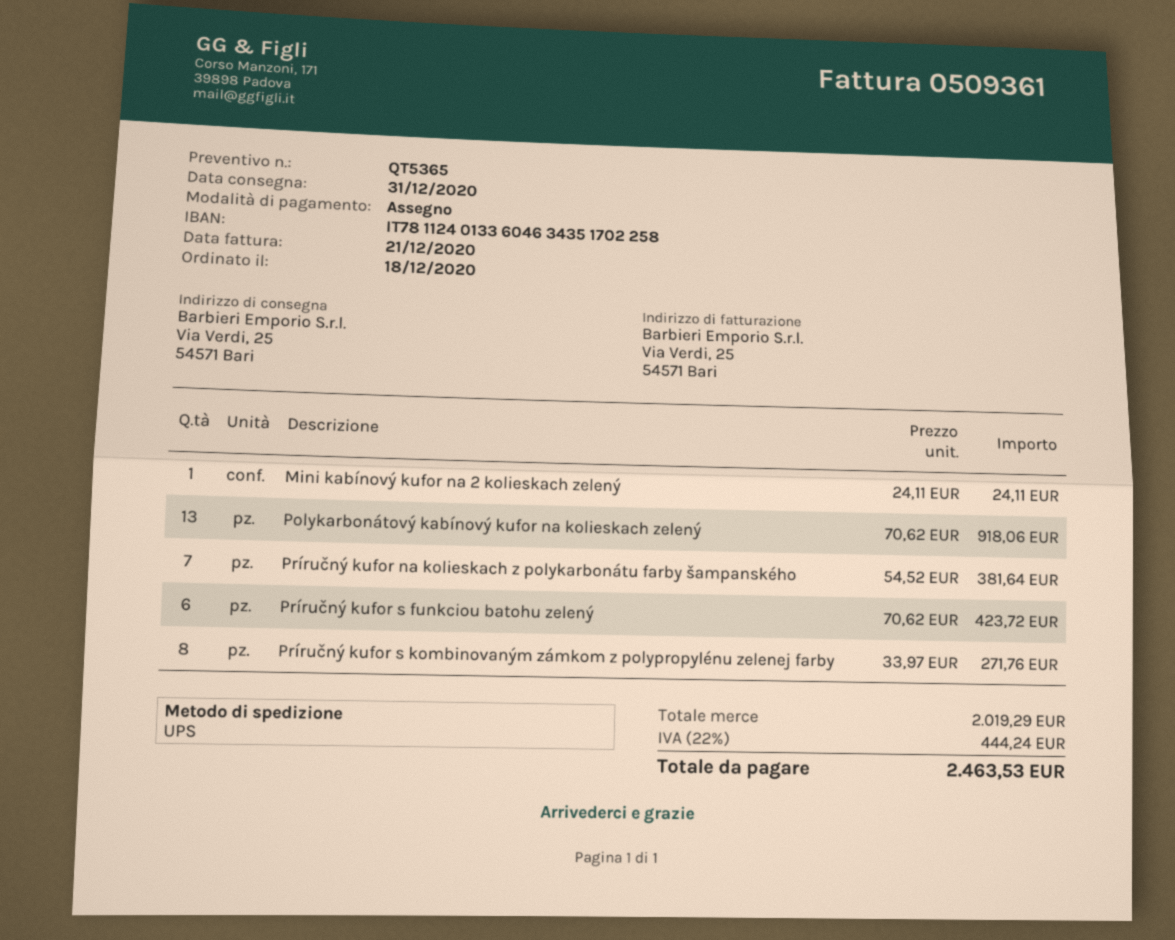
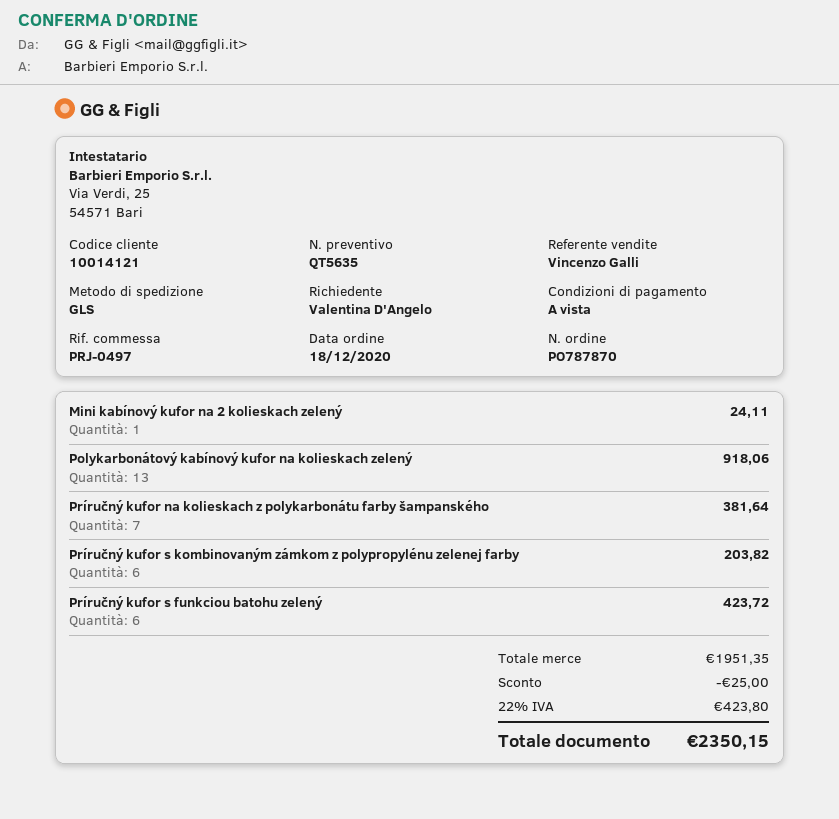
quote number: QT5365 -> QT5635
shipping method: UPS -> GLS
Príručný kufor s kombinovaným zámkom z polypropylénu zelenej farby: 8 for 271.76 -> 6 for 203.82
subtotal: 2019.29 -> 1951.35
discount: none -> 25.00
tax: 22% = 444.24 -> 22% = 423.80
total: 2463.53 -> 2350.15

